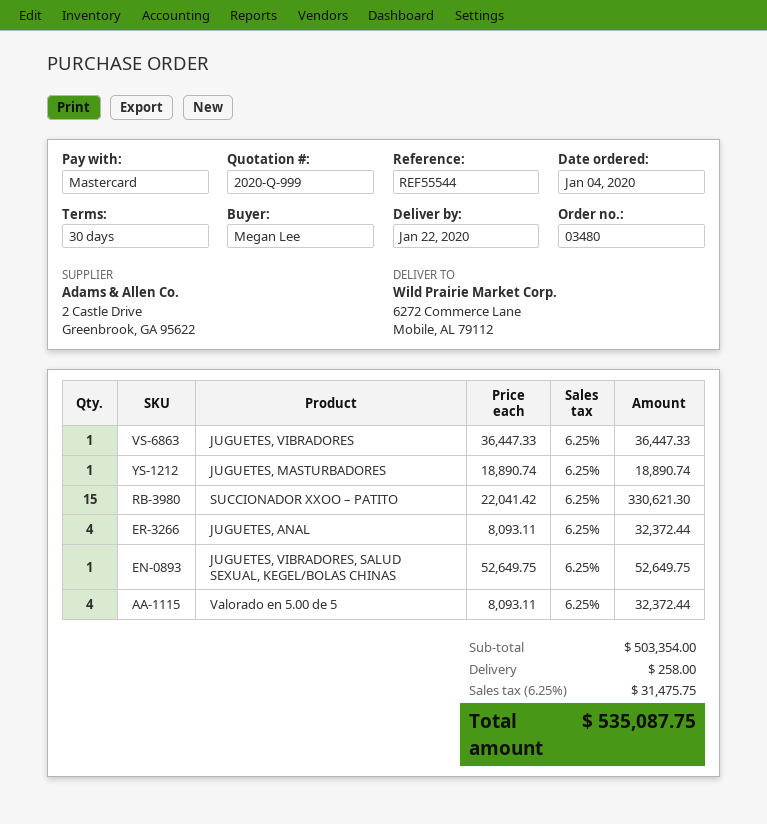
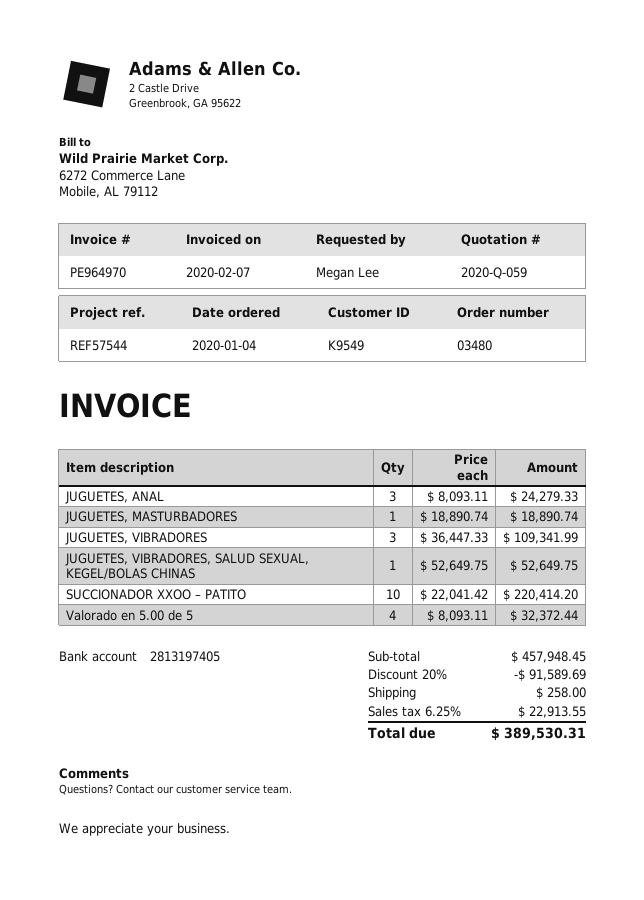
quote number: 2020-Q-999 -> 2020-Q-059
reference: REF55544 -> REF57544
JUGUETES, VIBRADORES: 1 x 36447.33 = 36447.33 -> 3 x 36447.33 = 109341.99
SUCCIONADOR XXOO – PATITO: 15 x 22041.42 = 330621.30 -> 10 x 22041.42 = 220414.20
JUGUETES, ANAL: 4 x 8093.11 = 32372.44 -> 3 x 8093.11 = 24279.33
subtotal: 503354.00 -> 457948.45
discount: none -> 20% = 91589.69
tax: 6.25% = 31475.75 -> 6.25% = 22913.55
total: 535087.75 -> 389530.31

